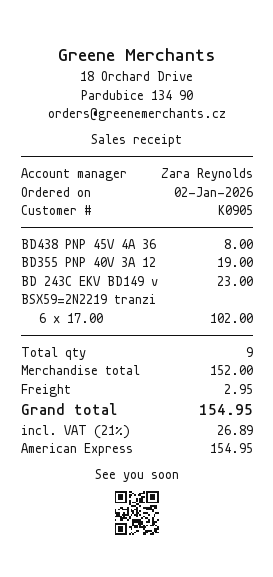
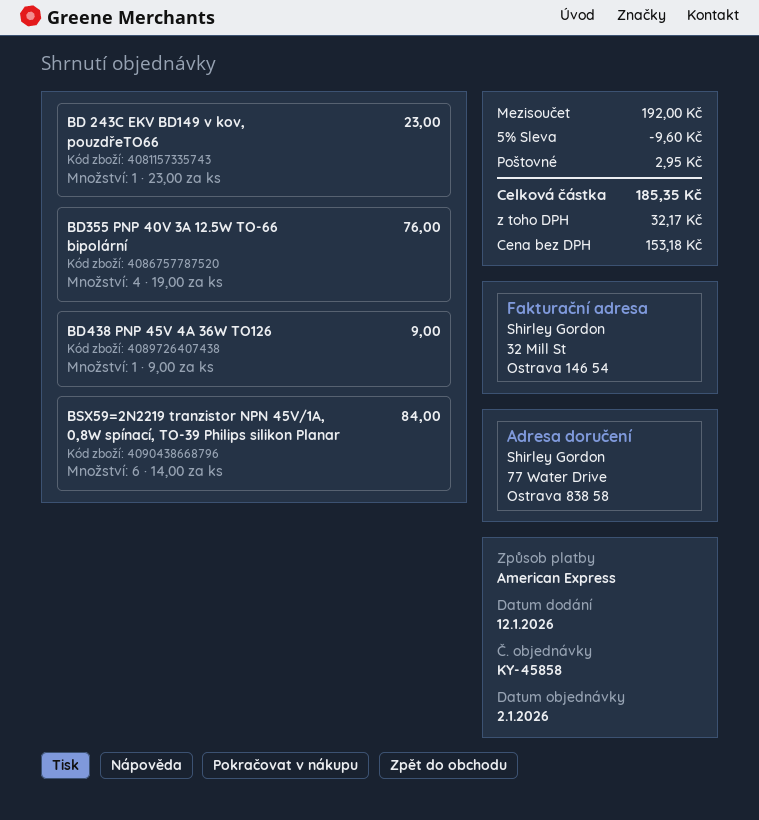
BD438 PNP 45V 4A 36: 1 x 8.00 = 8.00 -> 1 x 9.00 = 9.00
BD355 PNP 40V 3A 12: 1 x 19.00 = 19.00 -> 4 x 19.00 = 76.00
BSX59=2N2219 tranzi: 6 x 17.00 = 102.00 -> 6 x 14.00 = 84.00
subtotal: 152.00 -> 192.00
discount: none -> 5% = 9.60
tax: 26.89 -> 32.17
total: 154.95 -> 185.35

